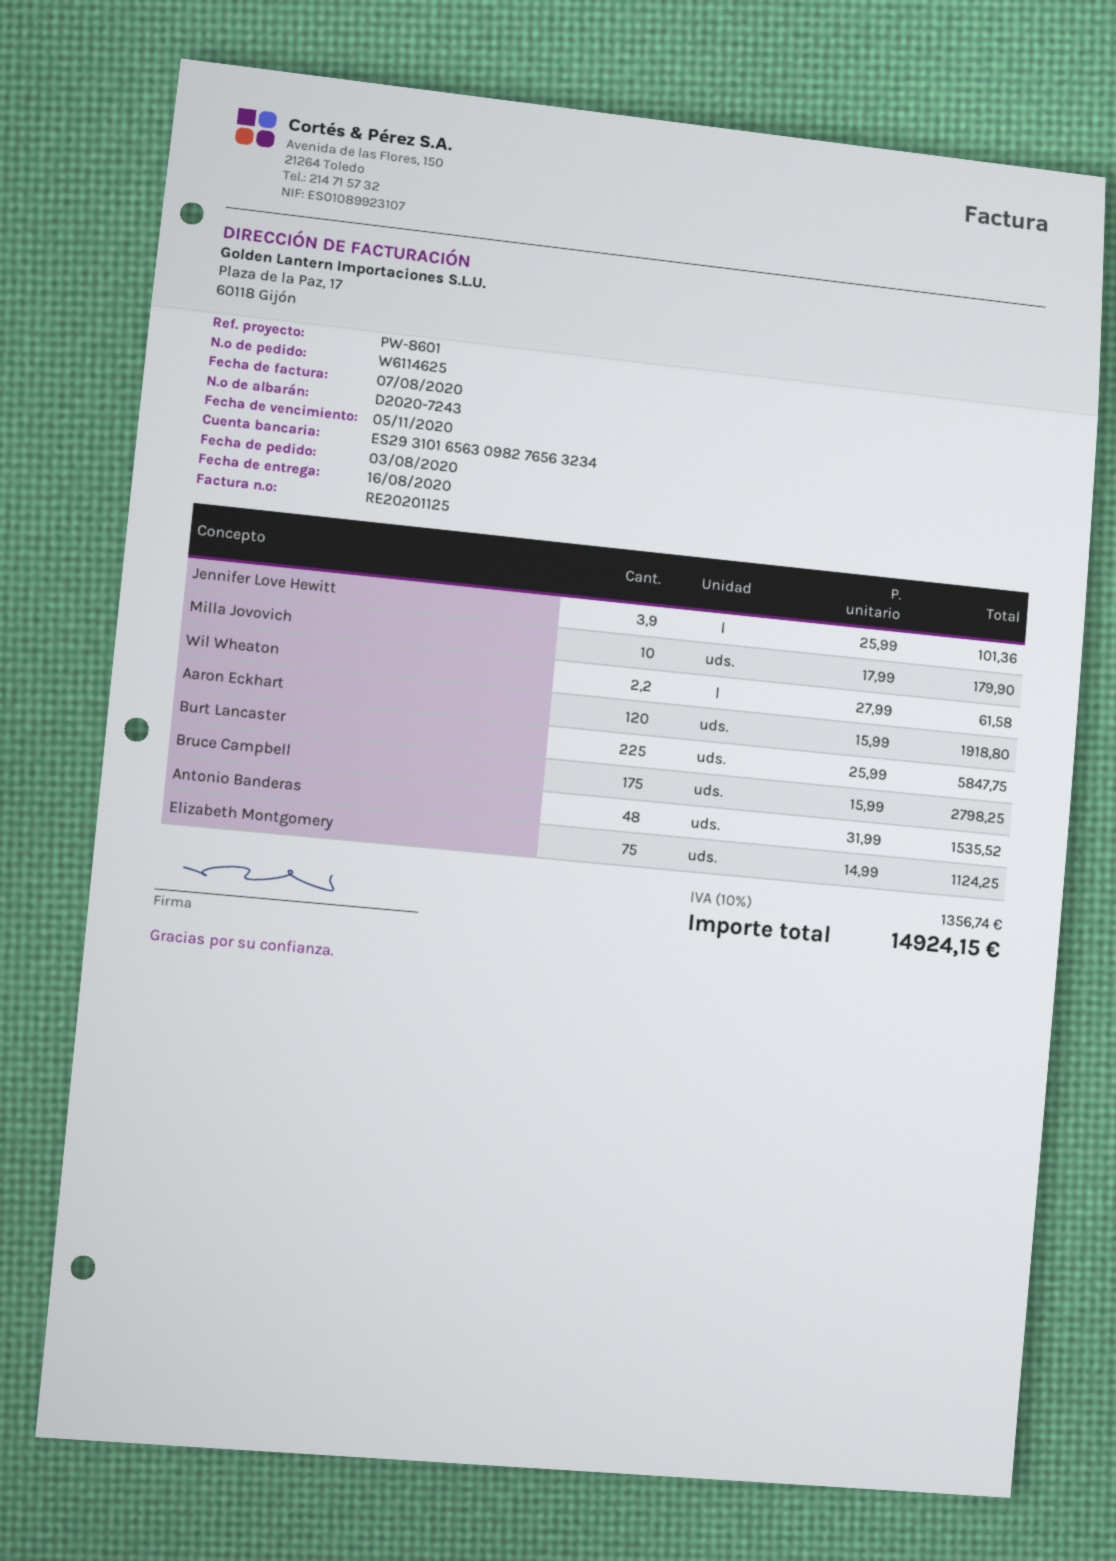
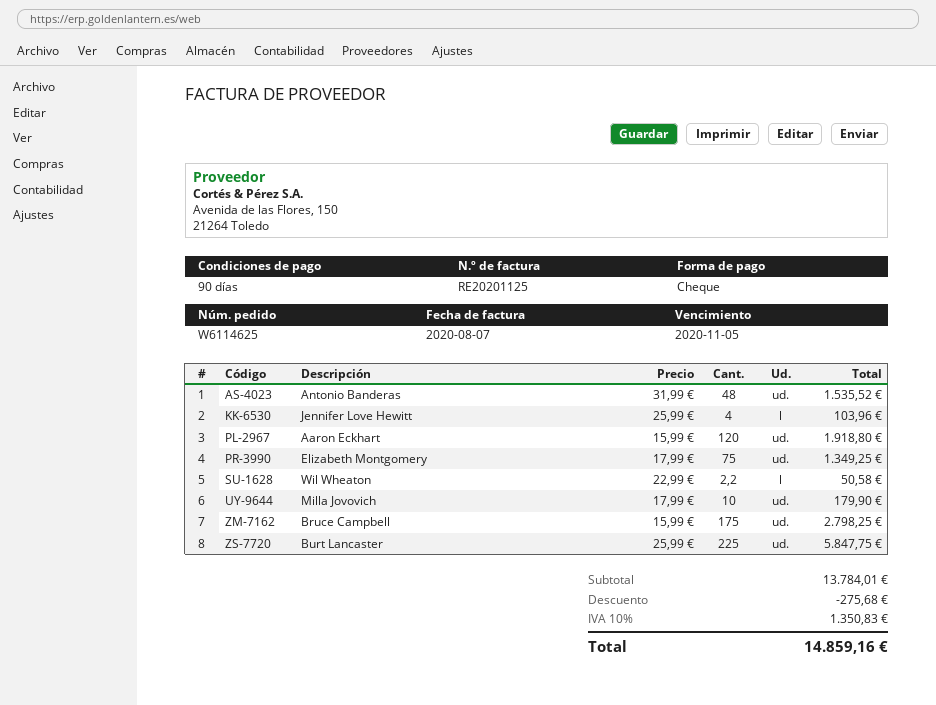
Jennifer Love Hewitt: 3.9 x 25.99 = 101.36 -> 4 x 25.99 = 103.96
Wil Wheaton: 2.2 x 27.99 = 61.58 -> 2.2 x 22.99 = 50.58
Elizabeth Montgomery: 75 x 14.99 = 1124.25 -> 75 x 17.99 = 1349.25
discount: none -> 275.68
tax: 10% = 1356.74 -> 10% = 1350.83
total: 14924.15 -> 14859.16

